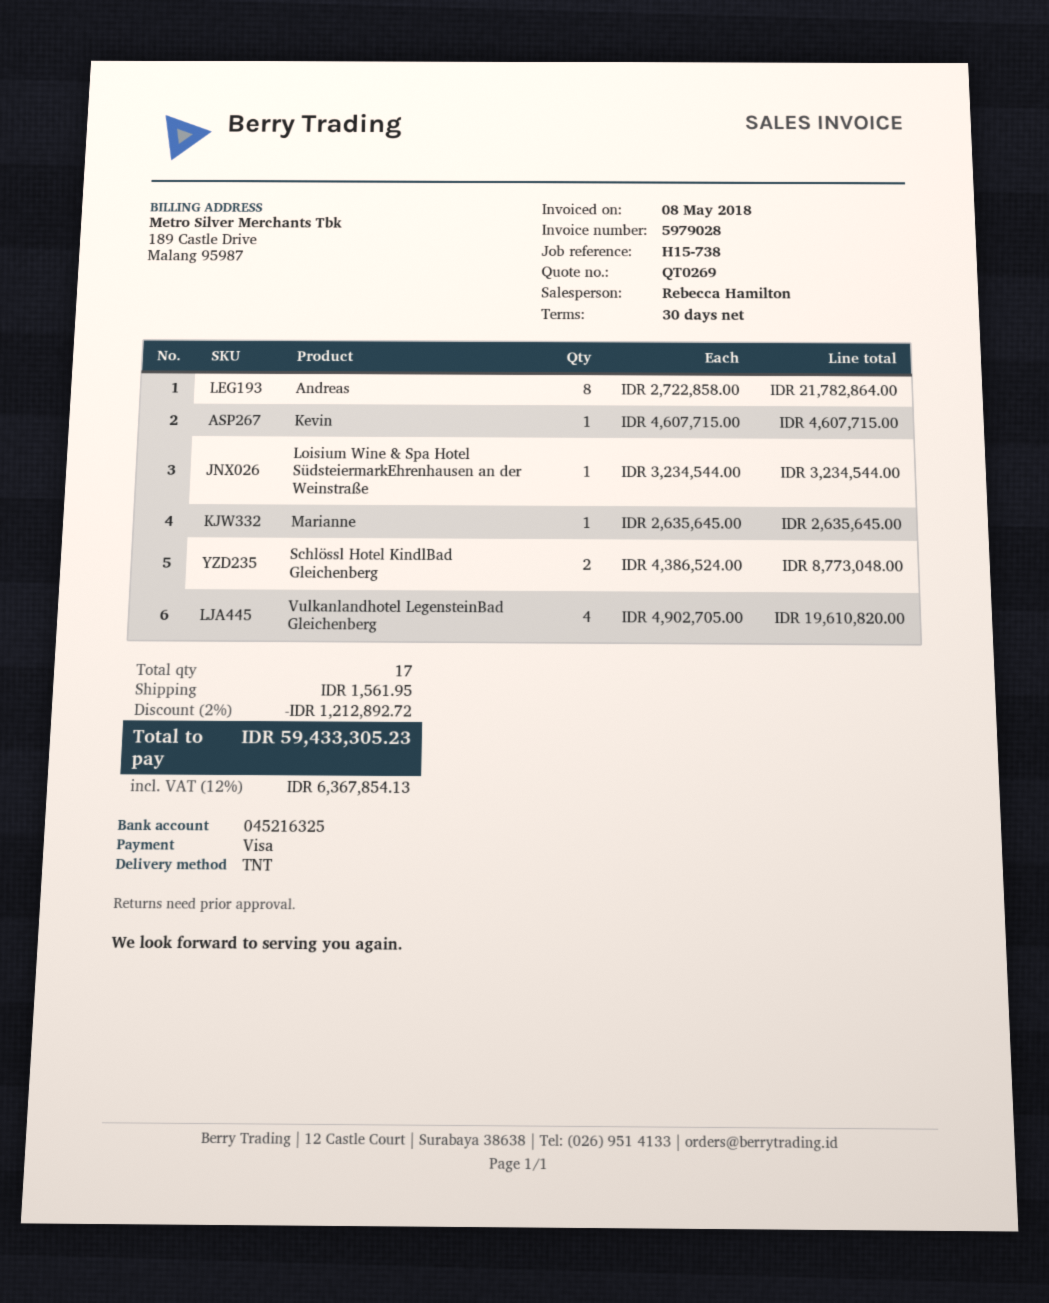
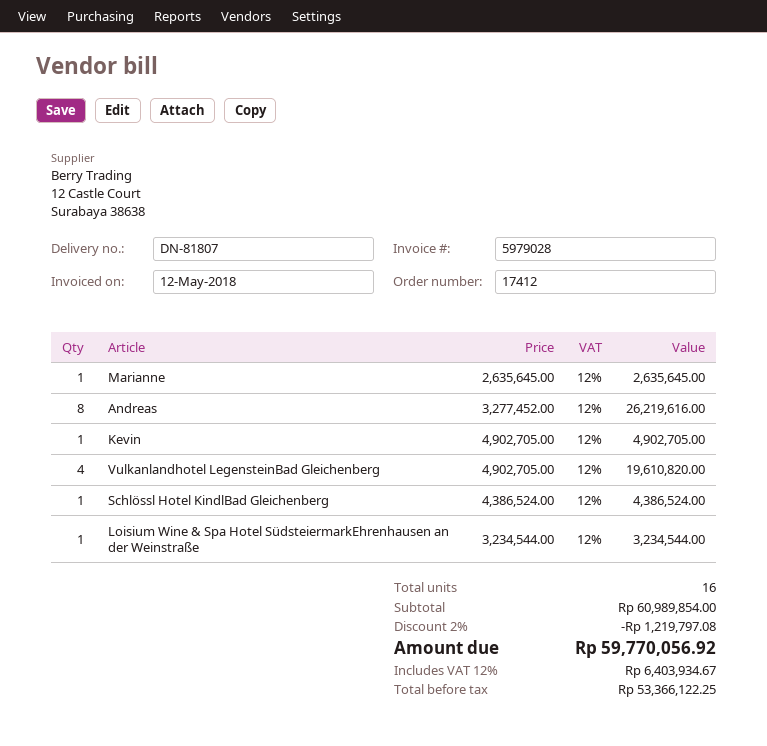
invoice date: 2018-05-08 -> 2018-05-12
Andreas: 8 x 2722858.00 = 21782864.00 -> 8 x 3277452.00 = 26219616.00
Kevin: 1 x 4607715.00 = 4607715.00 -> 1 x 4902705.00 = 4902705.00
Schlössl Hotel KindlBad Gleichenberg: 2 x 4386524.00 = 8773048.00 -> 1 x 4386524.00 = 4386524.00
total quantity: 17 -> 16
discount: 2% = 1212892.72 -> 2% = 1219797.08
shipping: 1561.95 -> none
tax: 12% = 6367854.13 -> 12% = 6403934.67
total: 59433305.23 -> 59770056.92

